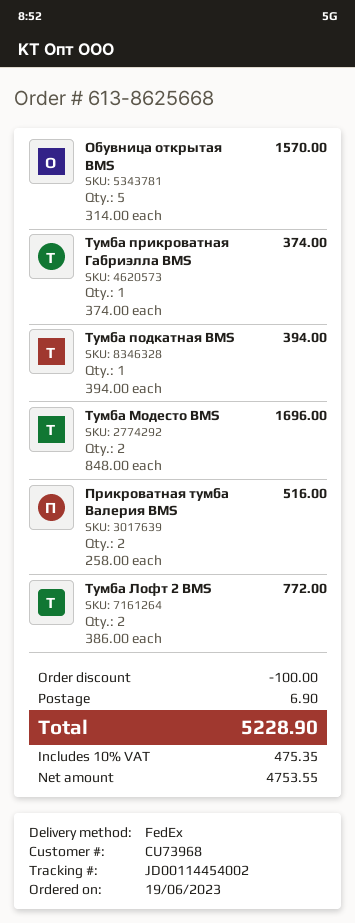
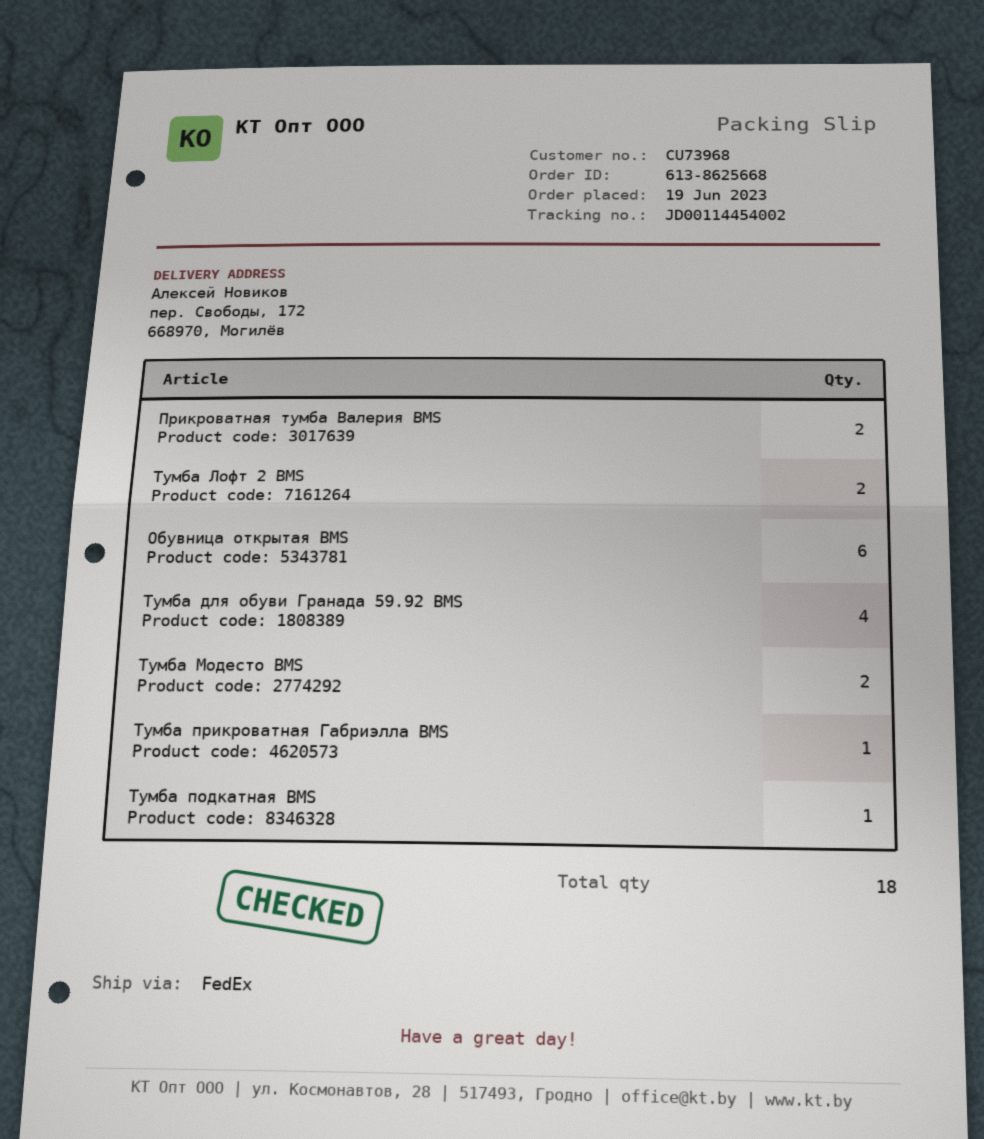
Обувница открытая BMS: 5 -> 6
Тумба для обуви Гранада 59.92 BMS: none -> 4

